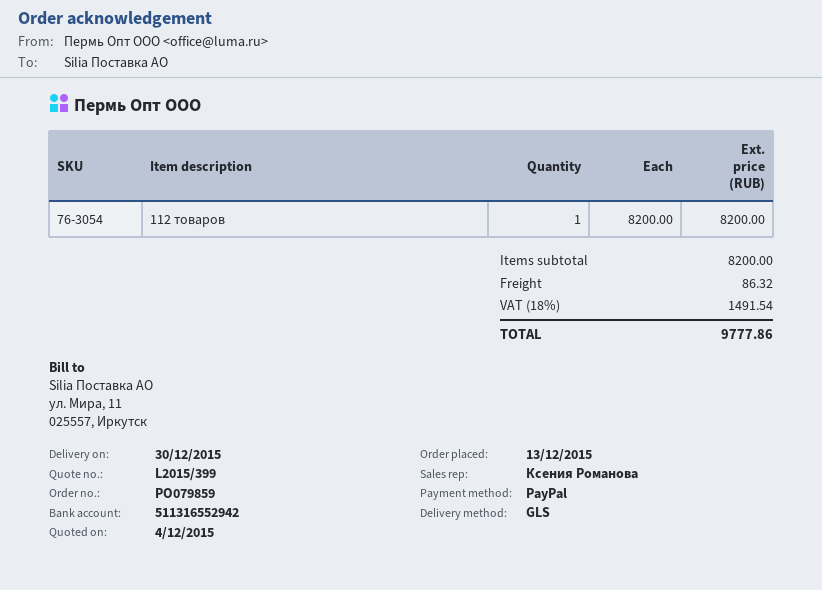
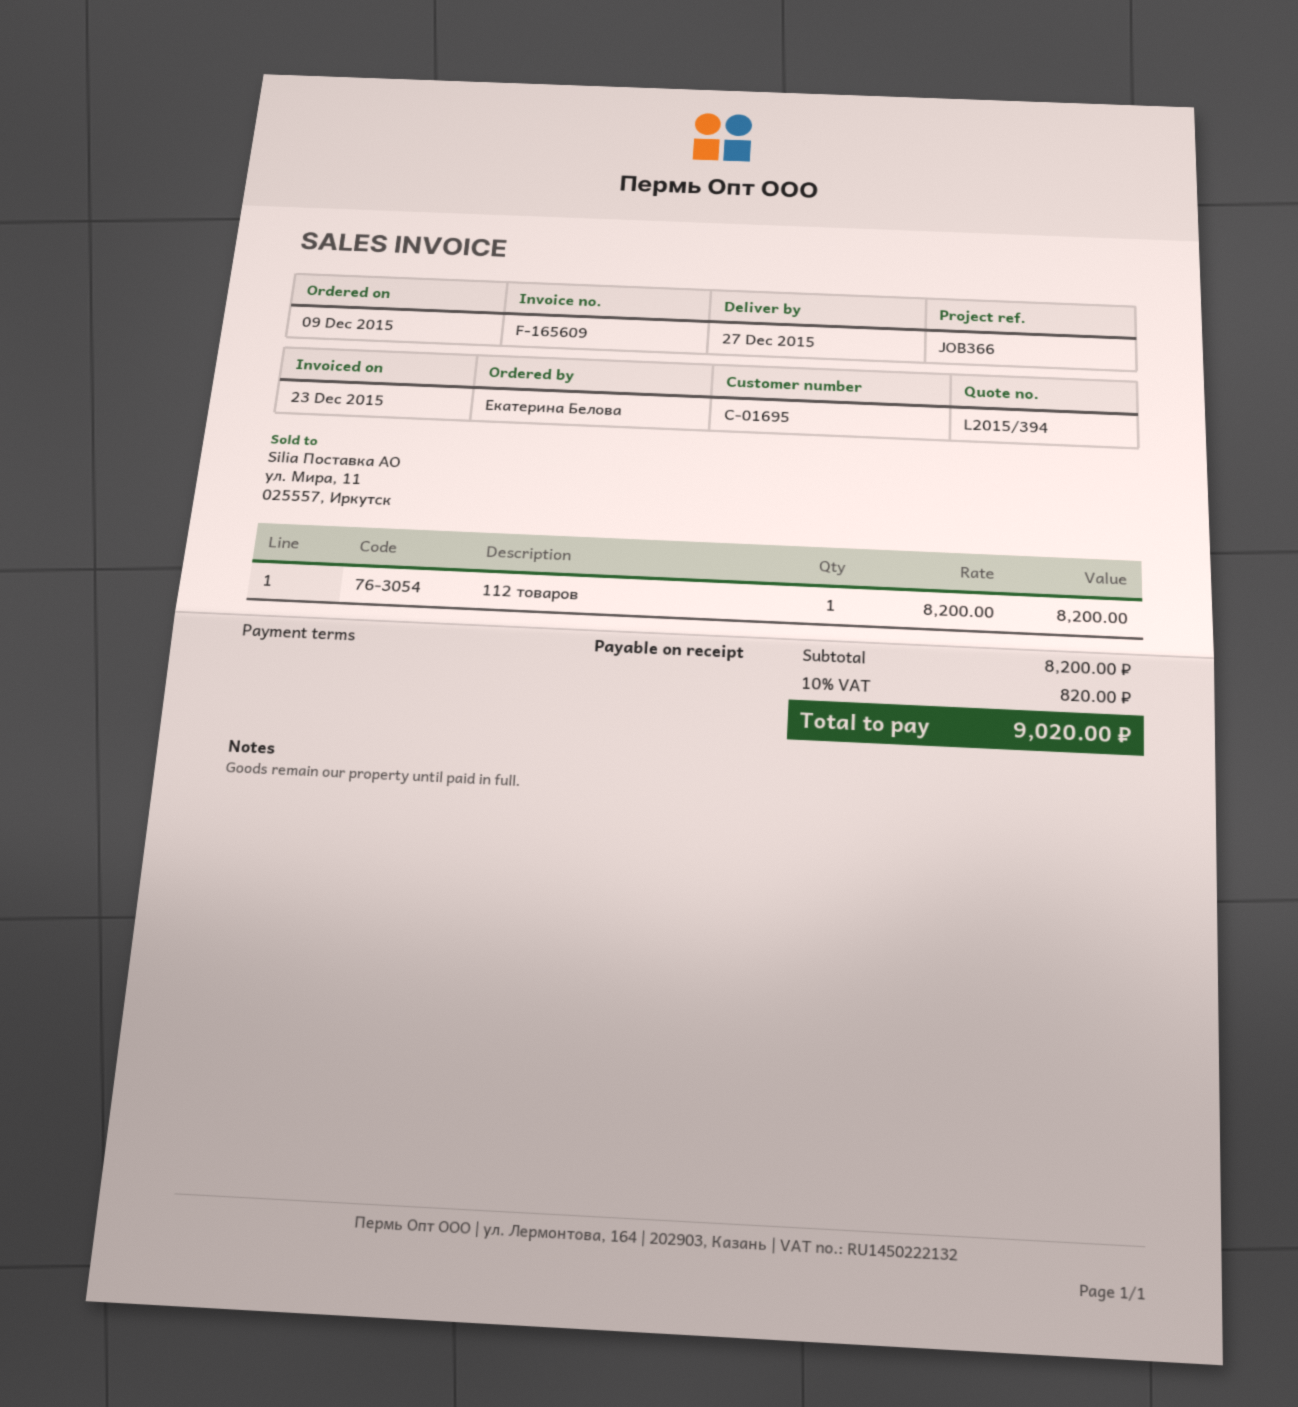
quote number: L2015/399 -> L2015/394
order date: 2015-12-13 -> 2015-12-09
delivery date: 2015-12-30 -> 2015-12-27
shipping: 86.32 -> none
tax: 18% = 1491.54 -> 10% = 820.00
total: 9777.86 -> 9020.00

